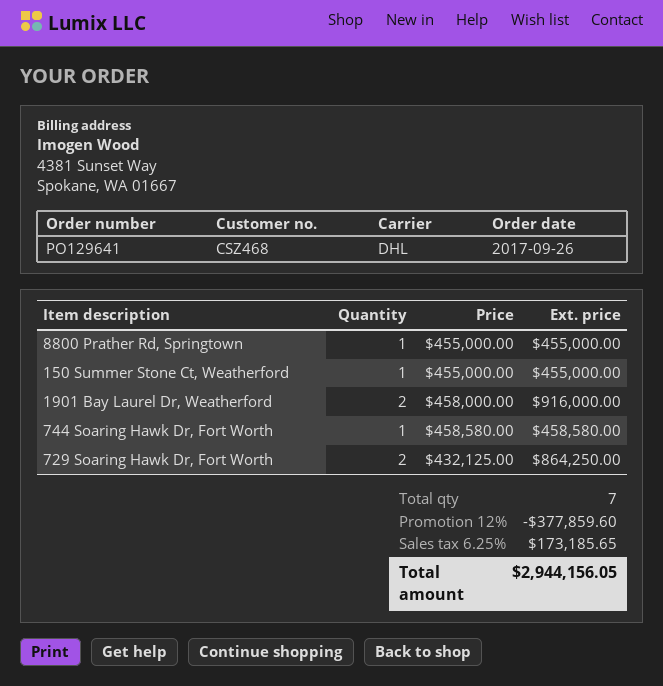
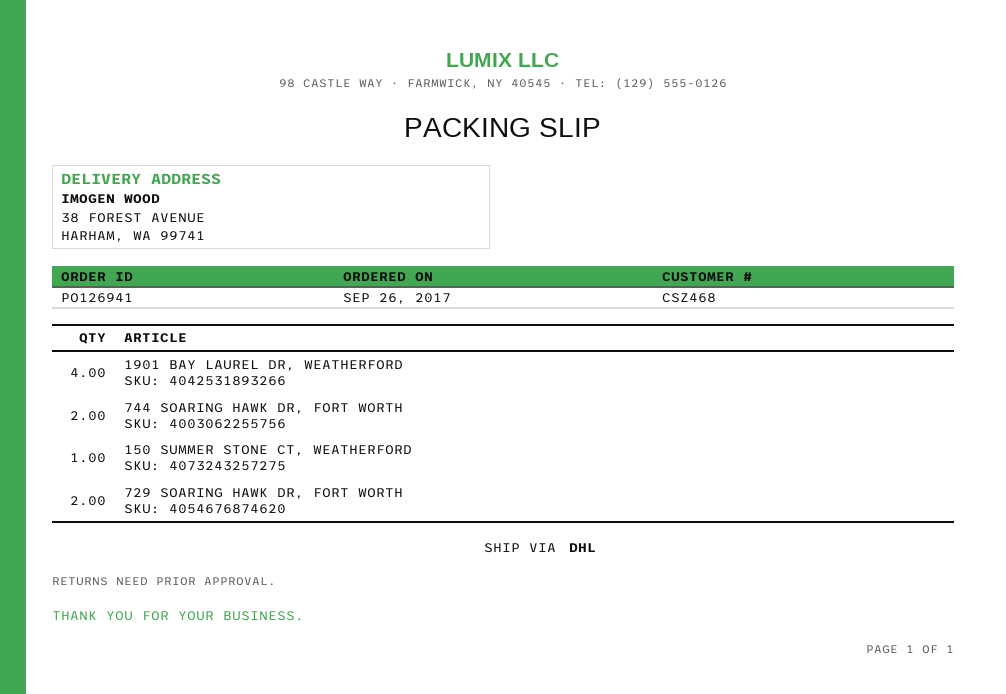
order number: PO129641 -> PO126941
8800 Prather Rd, Springtown: 1 -> none
1901 Bay Laurel Dr, Weatherford: 2 -> 4
744 Soaring Hawk Dr, Fort Worth: 1 -> 2

